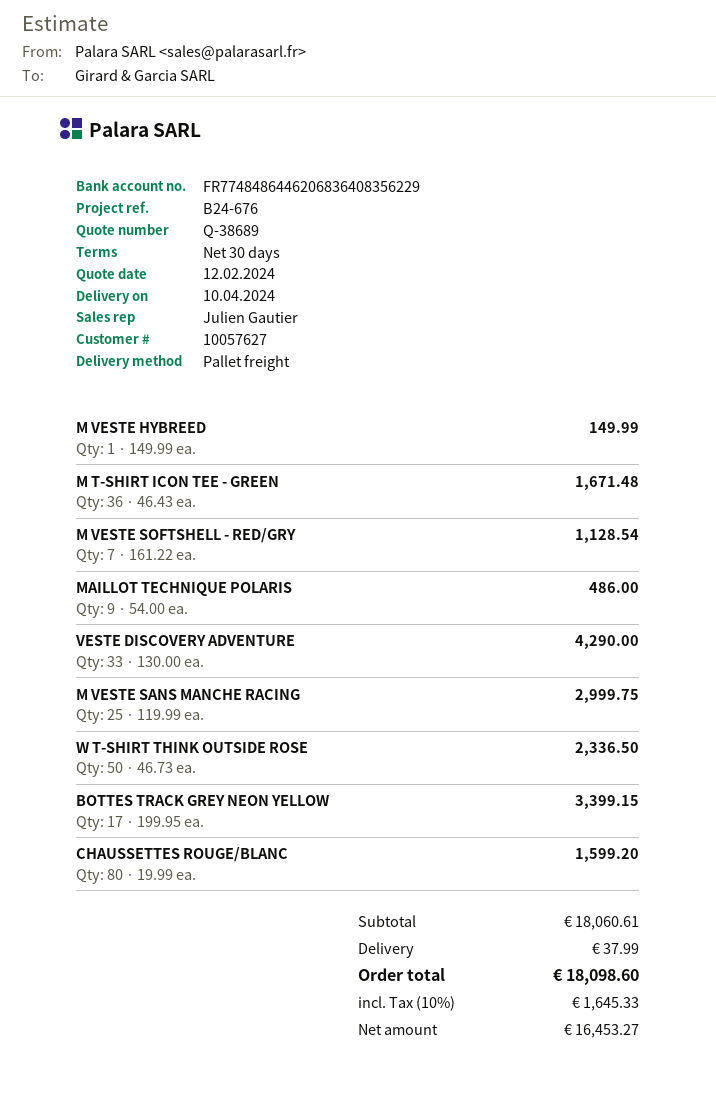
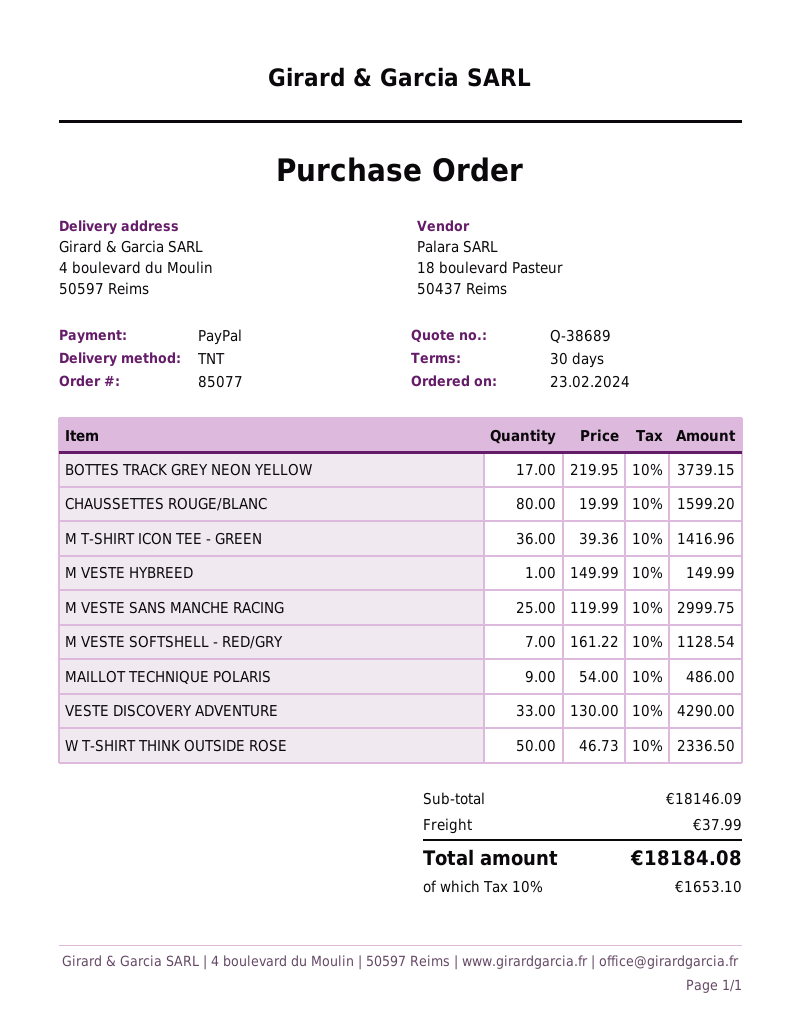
shipping method: pallet freight -> TNT
M T-SHIRT ICON TEE - GREEN: 36 x 46.43 = 1671.48 -> 36 x 39.36 = 1416.96
BOTTES TRACK GREY NEON YELLOW: 17 x 199.95 = 3399.15 -> 17 x 219.95 = 3739.15
subtotal: 18060.61 -> 18146.09
tax: 10% = 1645.33 -> 10% = 1653.10
total: 18098.60 -> 18184.08

